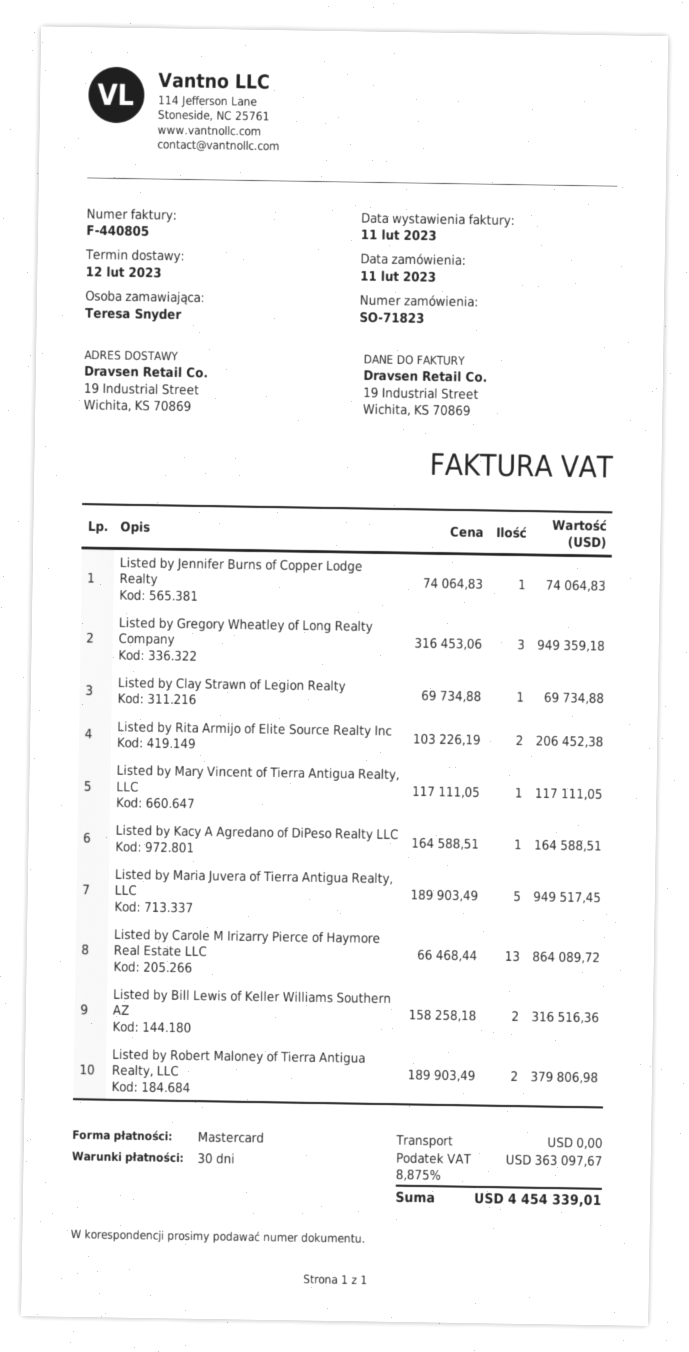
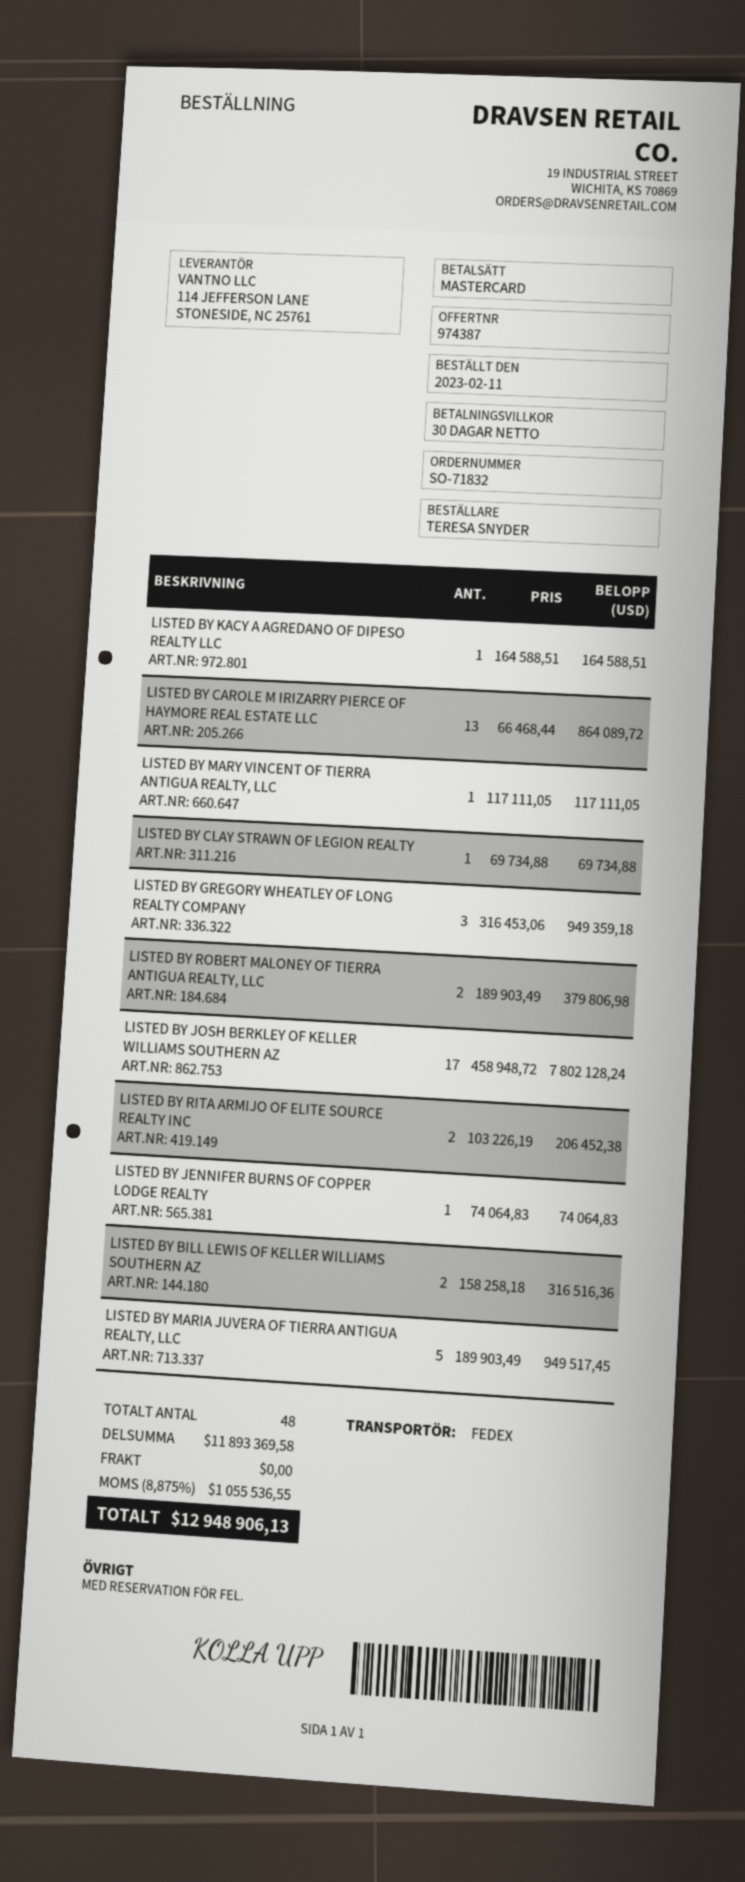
order number: SO-71823 -> SO-71832
LISTED BY JOSH BERKLEY OF KELLER WILLIAMS SOUTHERN AZ: none -> 17 x 458948.72 = 7802128.24
tax: 8.875% = 363097.67 -> 8.875% = 1055536.55
total: 4454339.01 -> 12948906.13

